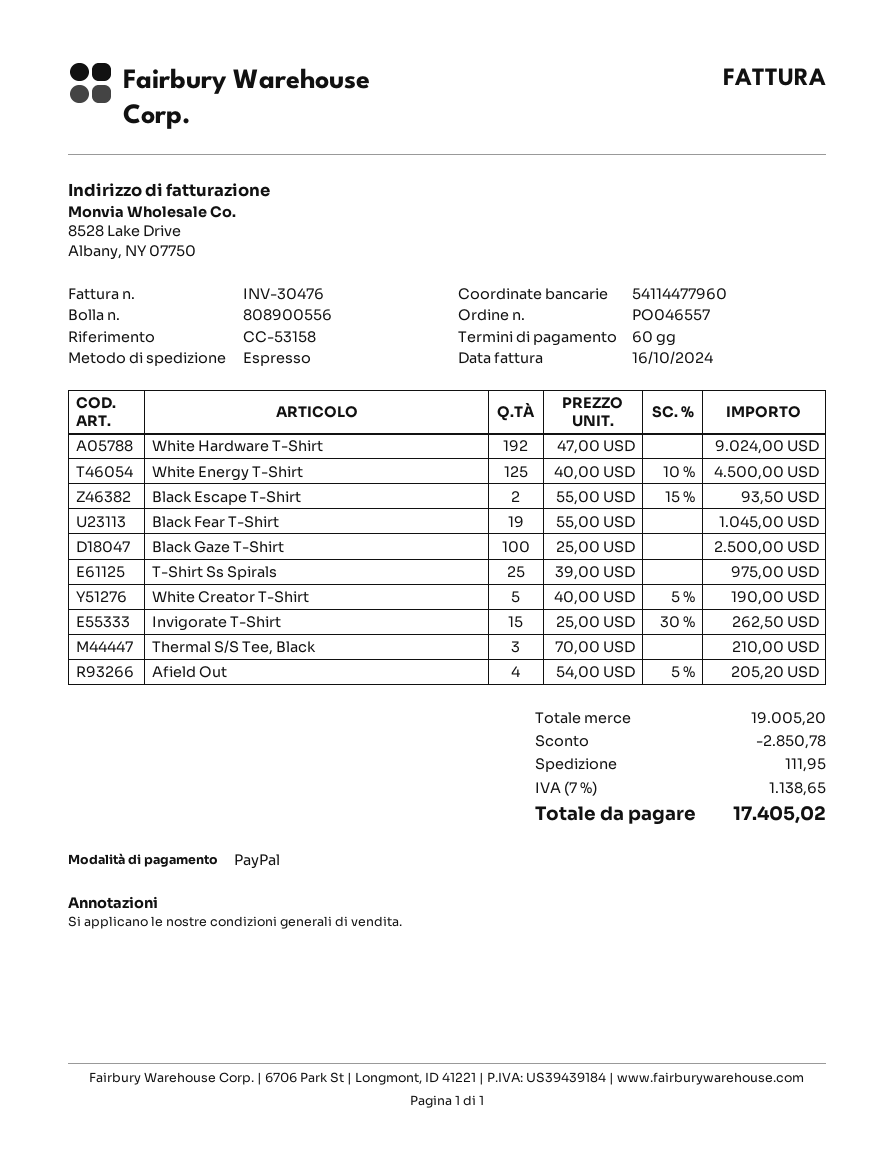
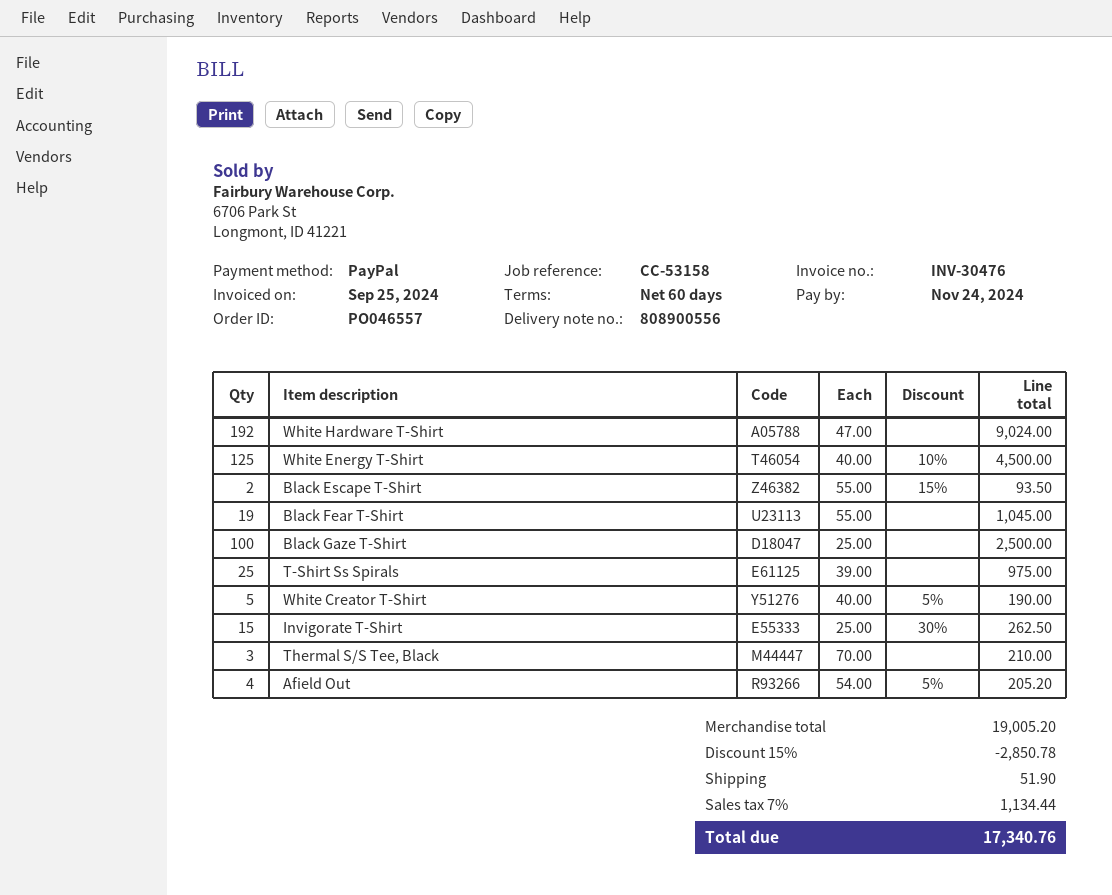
invoice date: 2024-10-16 -> 2024-09-25
shipping: 111.95 -> 51.90
tax: 7% = 1138.65 -> 7% = 1134.44
total: 17405.02 -> 17340.76

